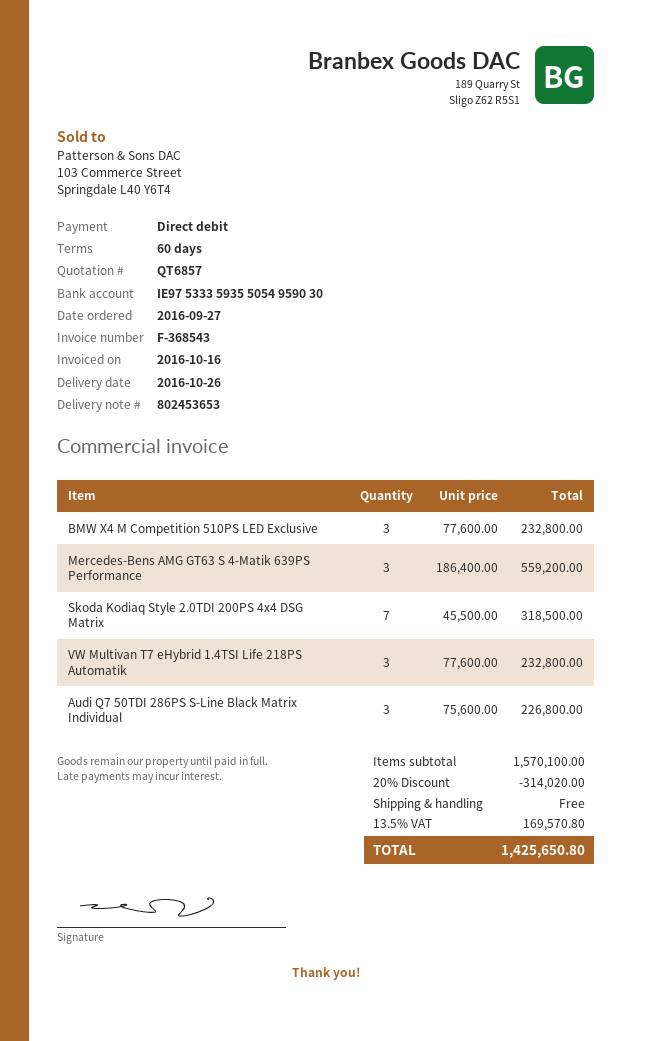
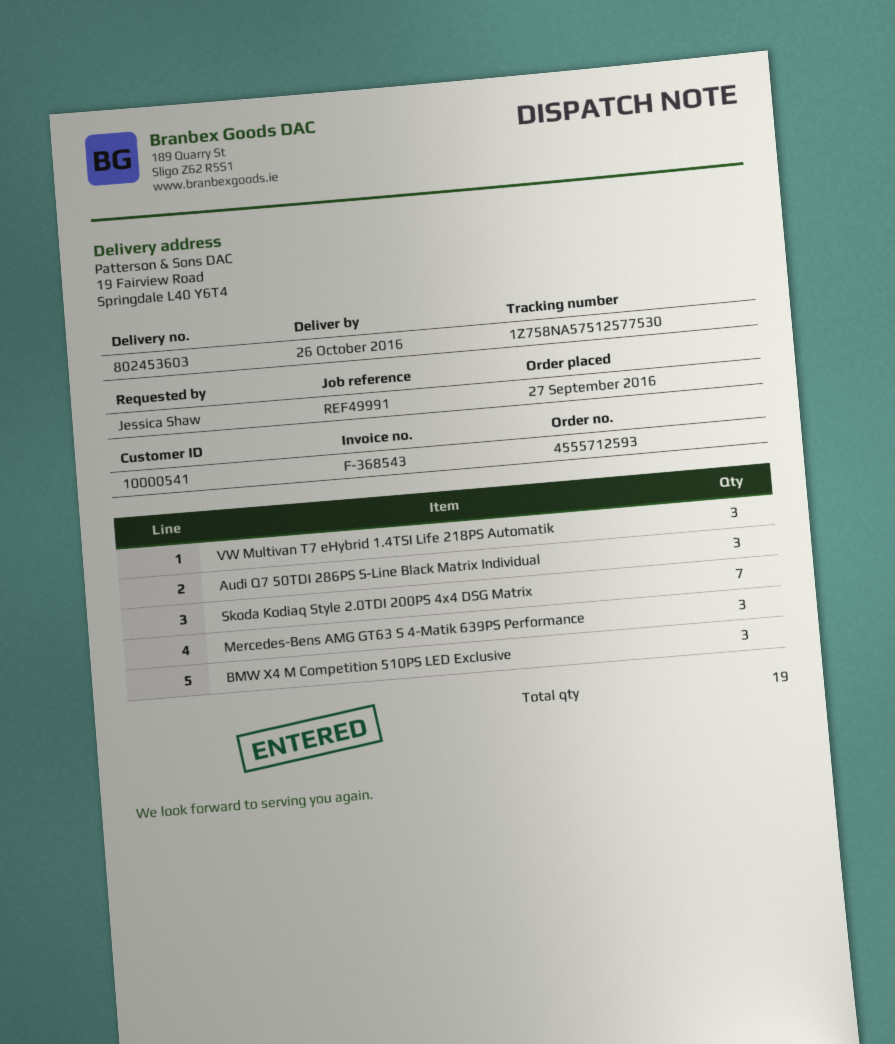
delivery note number: 802453653 -> 802453603

